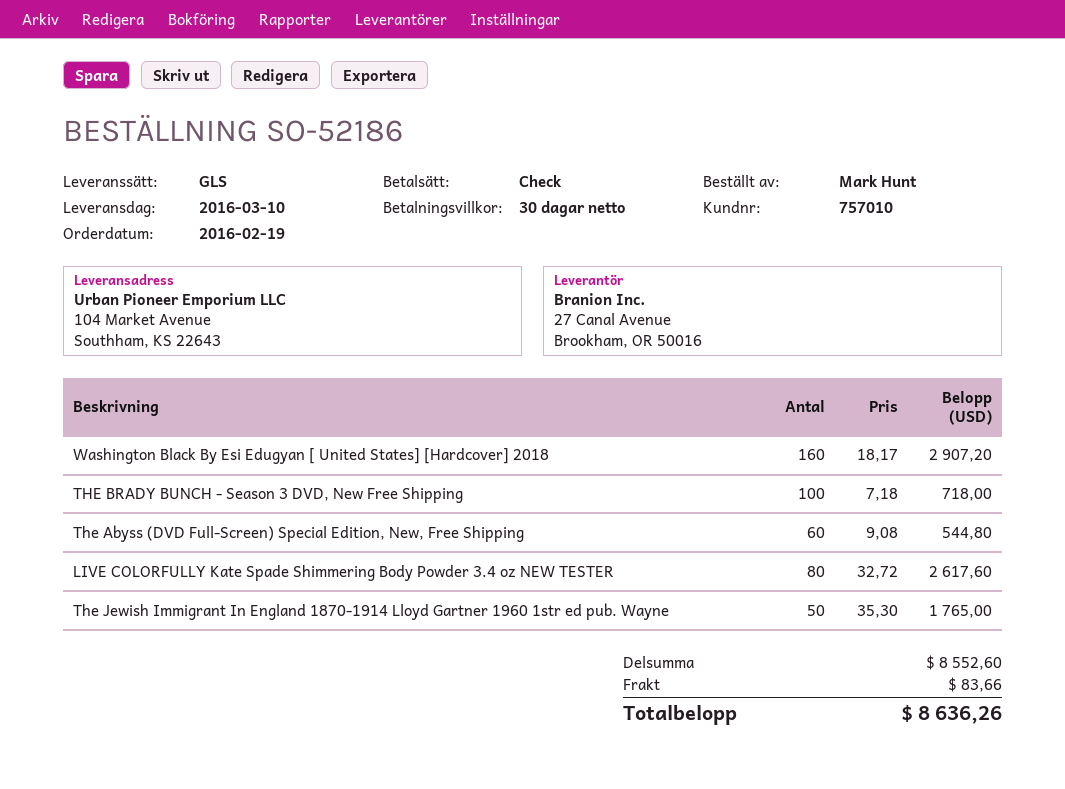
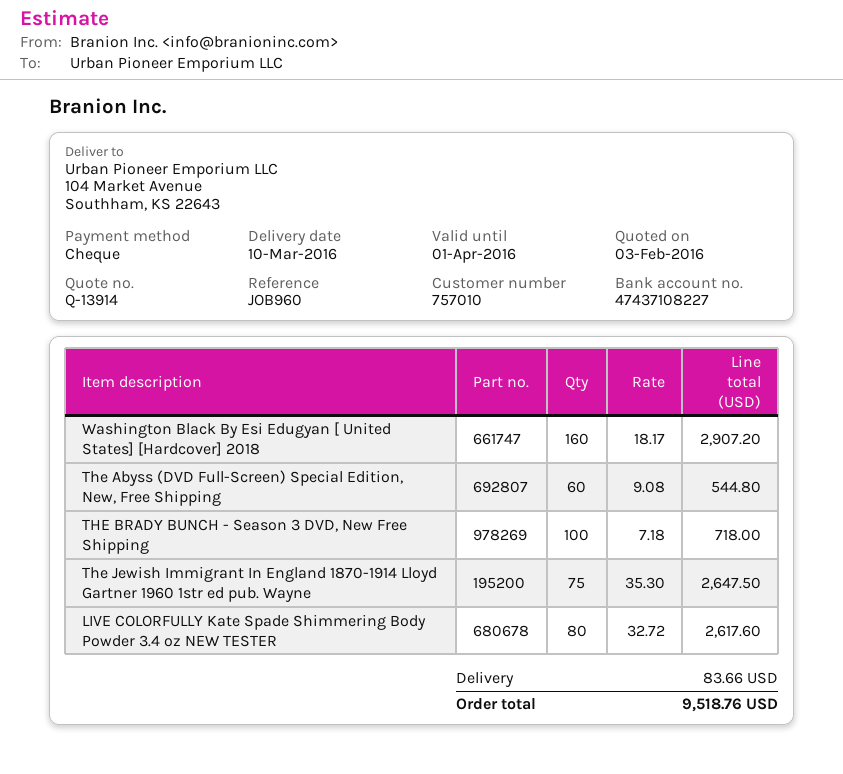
The Jewish Immigrant In England 1870-1914 Lloyd Gartner 1960 1str ed pub. Wayne: 50 x 35.30 = 1765.00 -> 75 x 35.30 = 2647.50
total: 8636.26 -> 9518.76

